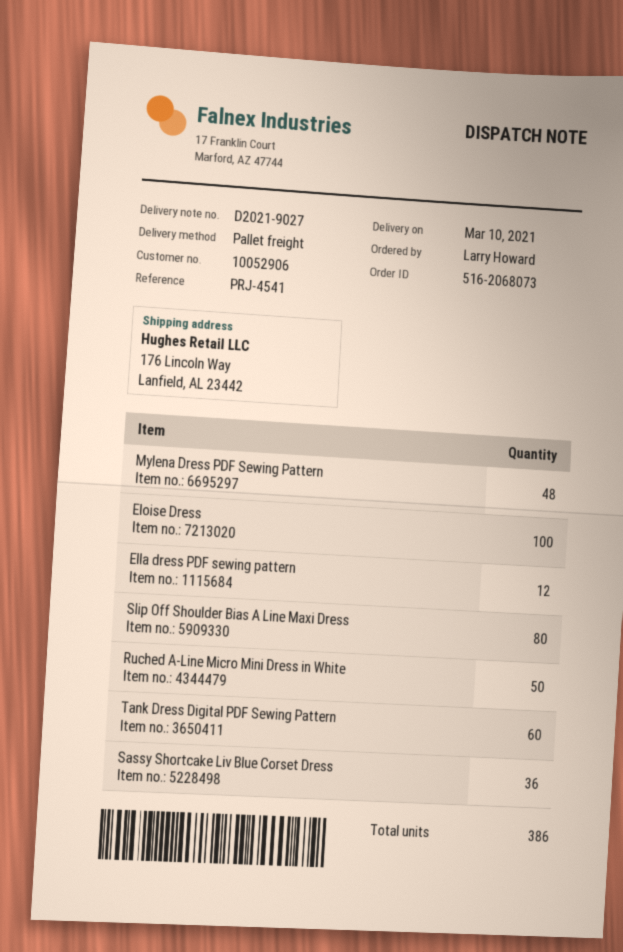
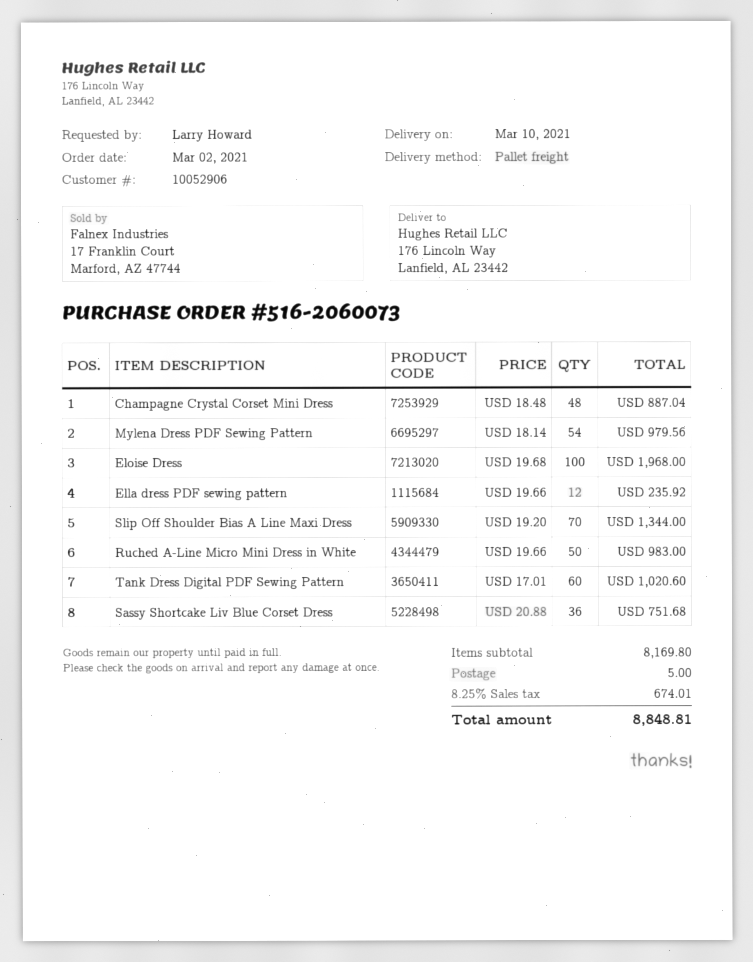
order number: 516-2068073 -> 516-2060073
Mylena Dress PDF Sewing Pattern: 48 -> 54
Slip Off Shoulder Bias A Line Maxi Dress: 80 -> 70
Champagne Crystal Corset Mini Dress: none -> 48

